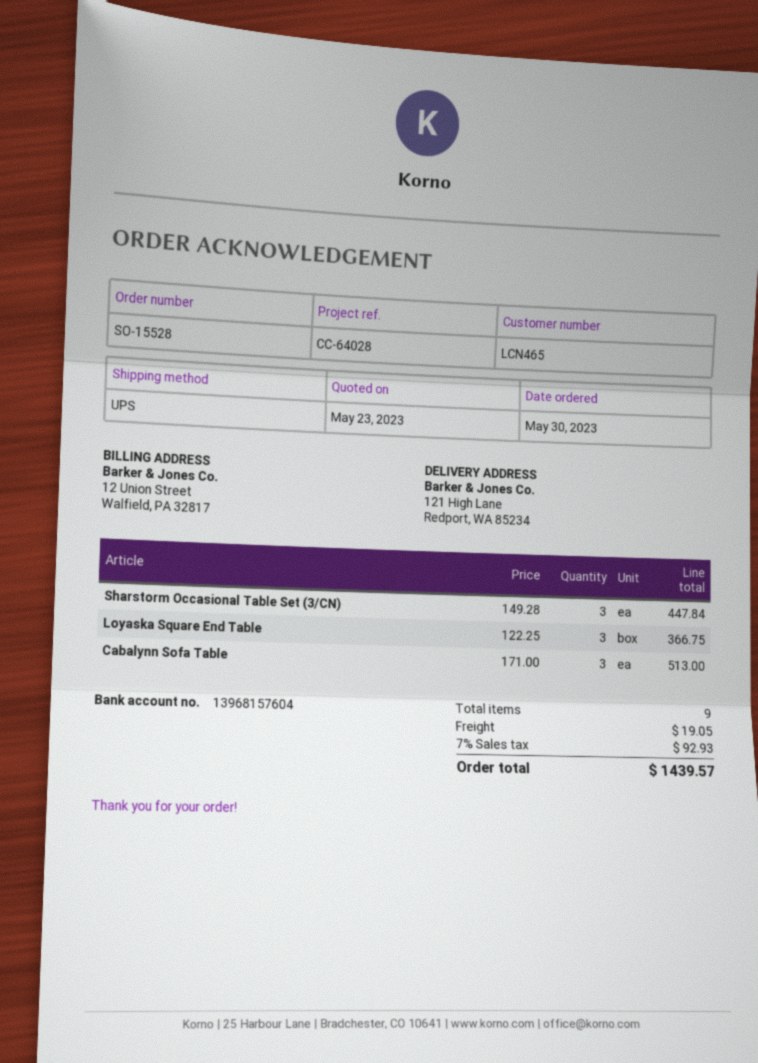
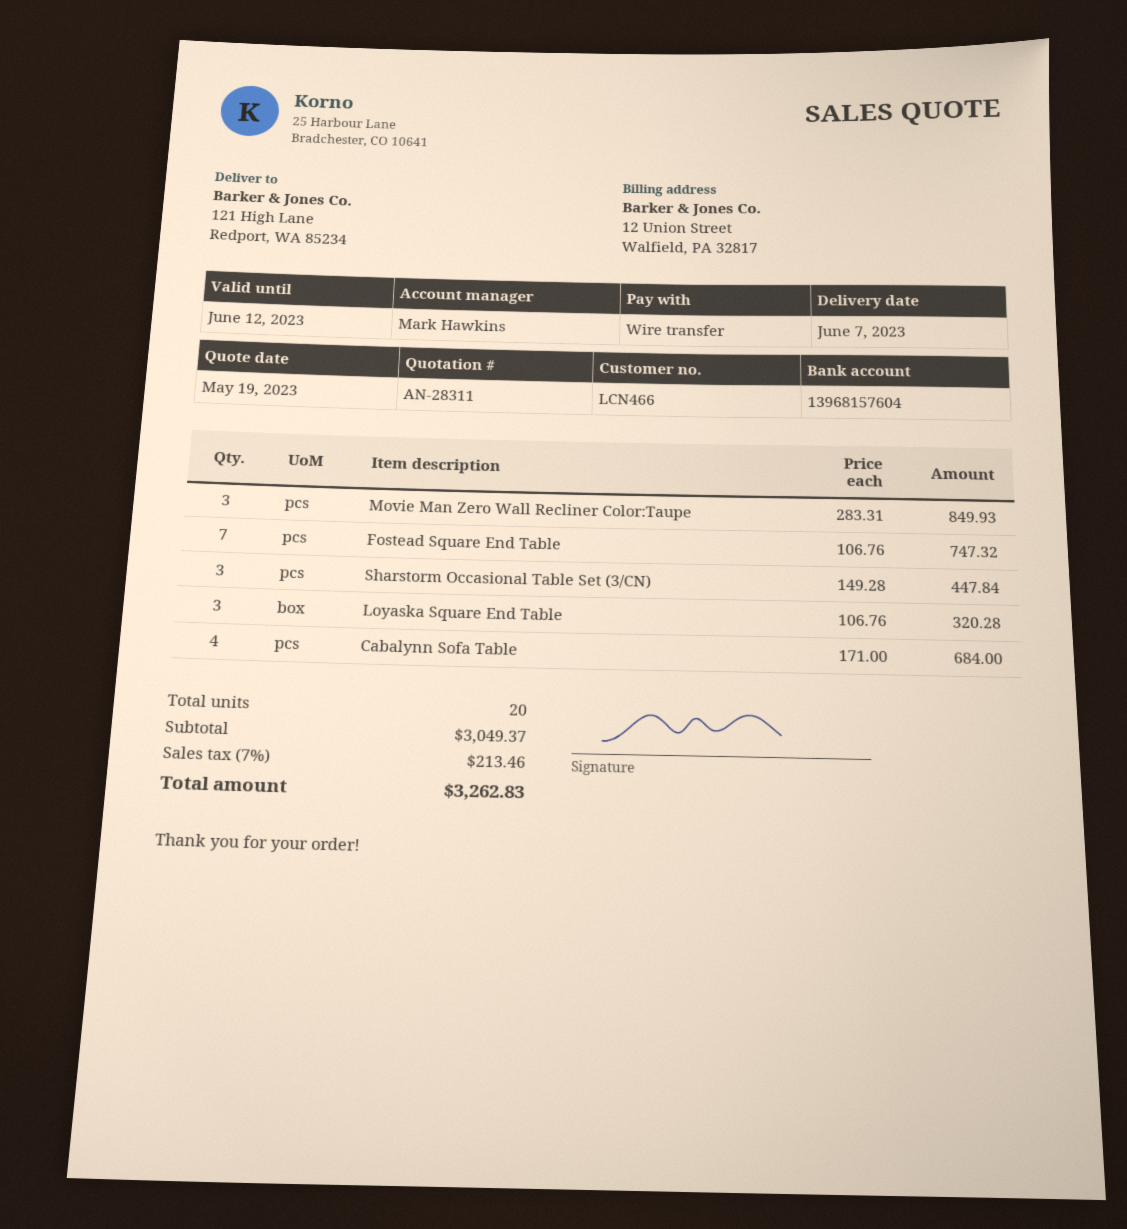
quote date: 2023-05-23 -> 2023-05-19
customer number: LCN465 -> LCN466
Loyaska Square End Table: 3 x 122.25 = 366.75 -> 3 x 106.76 = 320.28
Cabalynn Sofa Table: 3 x 171.00 = 513.00 -> 4 x 171.00 = 684.00
Movie Man Zero Wall Recliner Color:Taupe: none -> 3 x 283.31 = 849.93
Fostead Square End Table: none -> 7 x 106.76 = 747.32
total quantity: 9 -> 20
shipping: 19.05 -> none
tax: 7% = 92.93 -> 7% = 213.46
total: 1439.57 -> 3262.83

